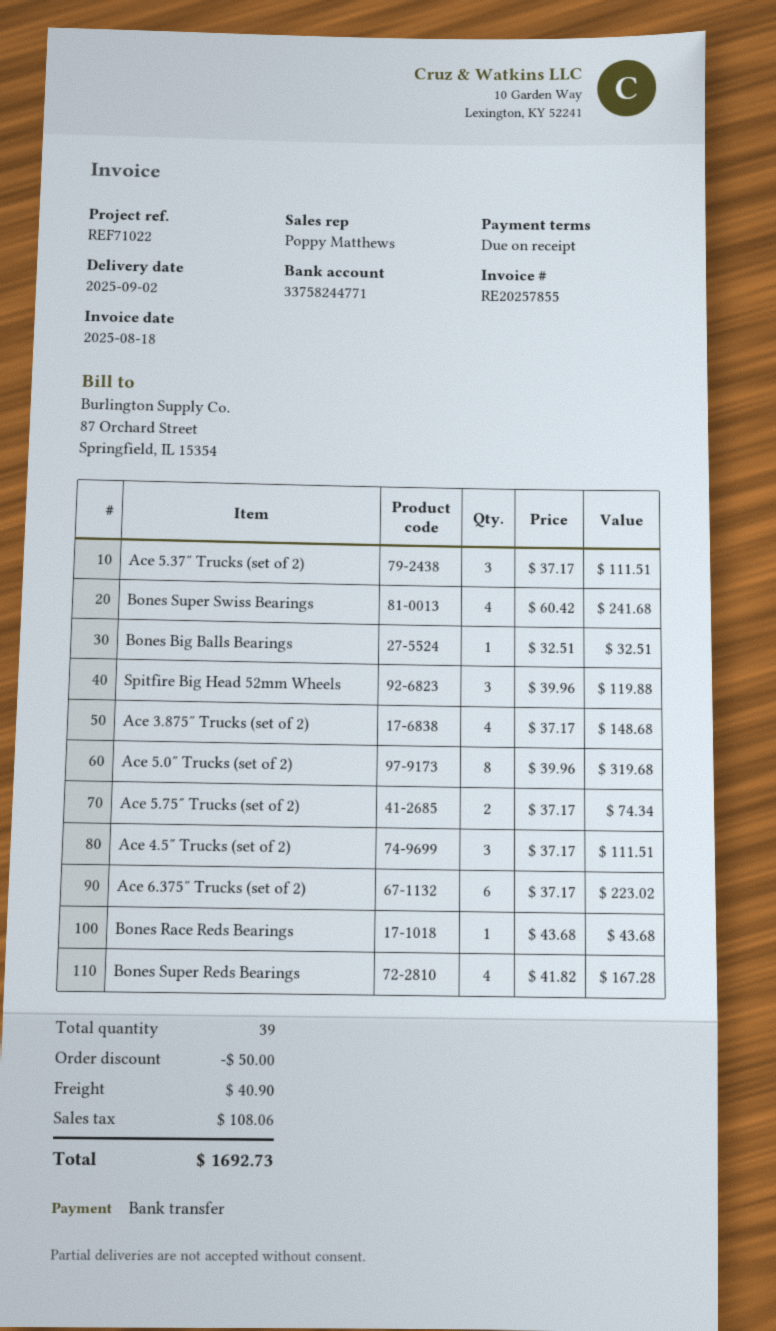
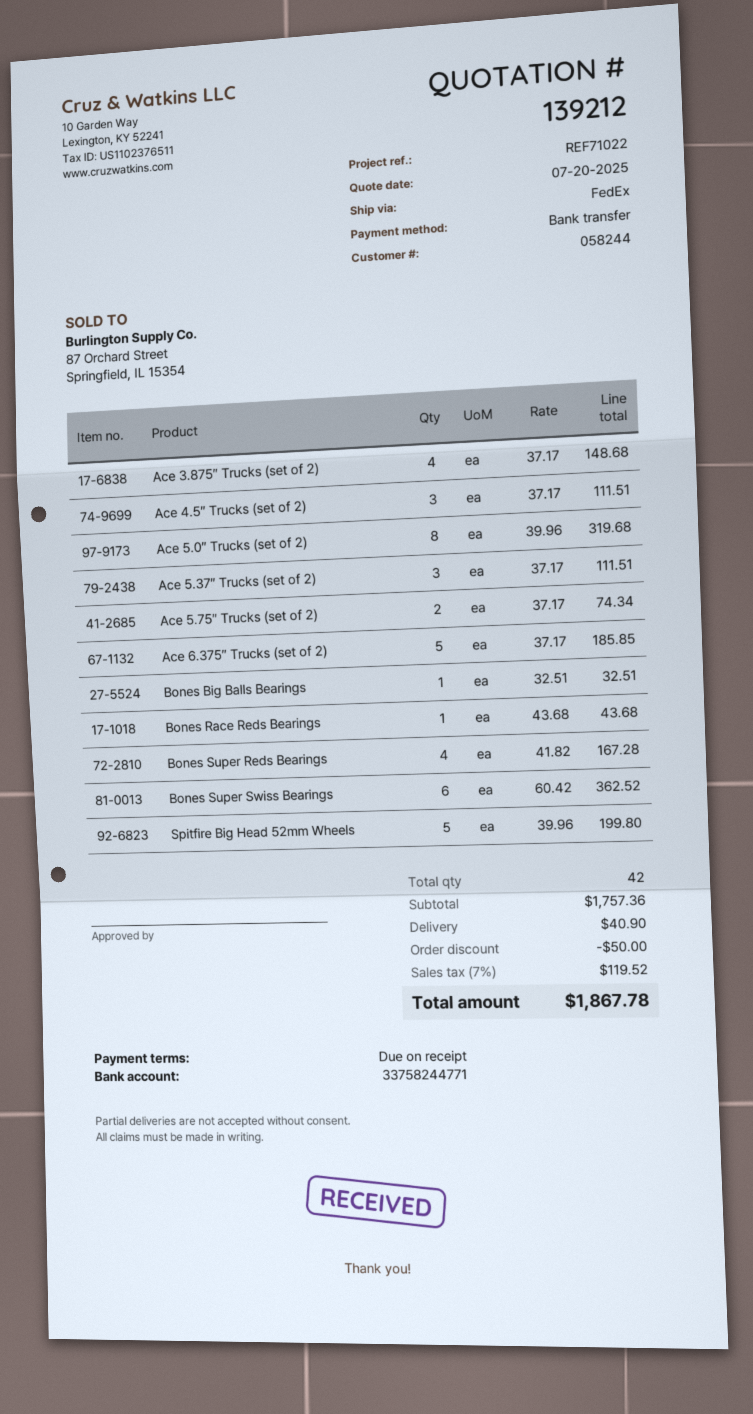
Bones Super Swiss Bearings: 4 x 60.42 = 241.68 -> 6 x 60.42 = 362.52
Spitfire Big Head 52mm Wheels: 3 x 39.96 = 119.88 -> 5 x 39.96 = 199.80
Ace 6.375″ Trucks (set of 2): 6 x 37.17 = 223.02 -> 5 x 37.17 = 185.85
total quantity: 39 -> 42
tax: 108.06 -> 119.52
total: 1692.73 -> 1867.78

